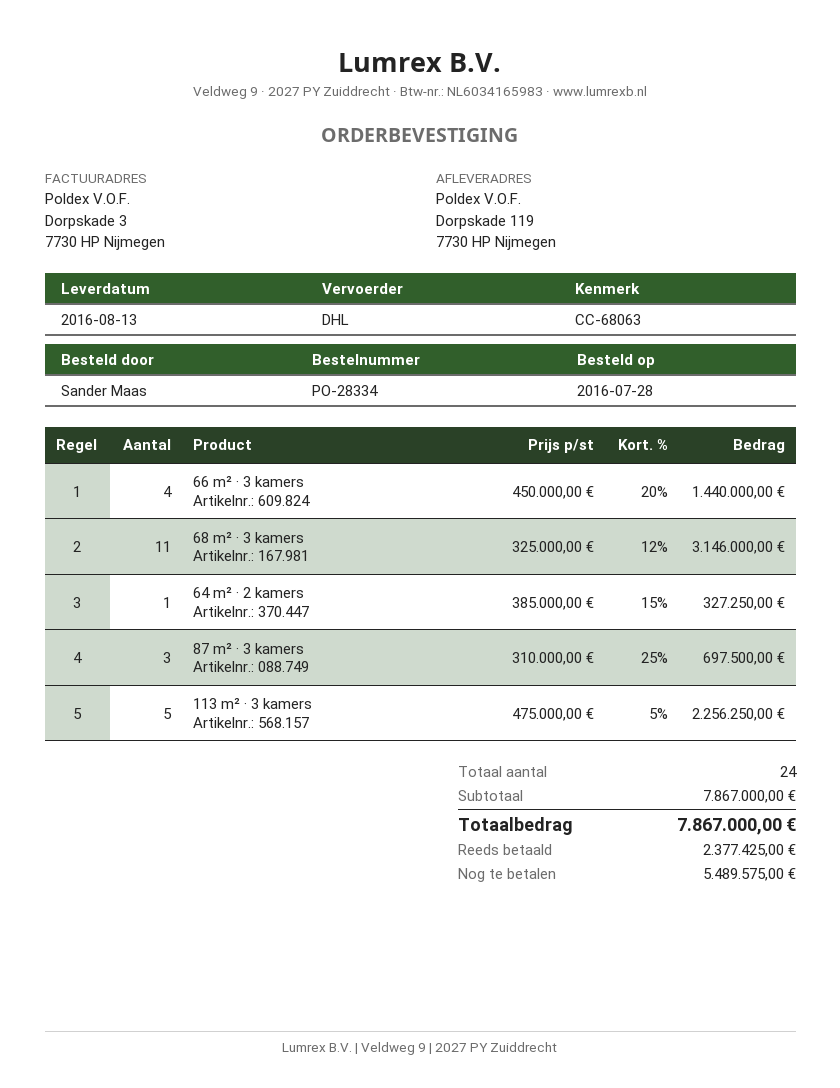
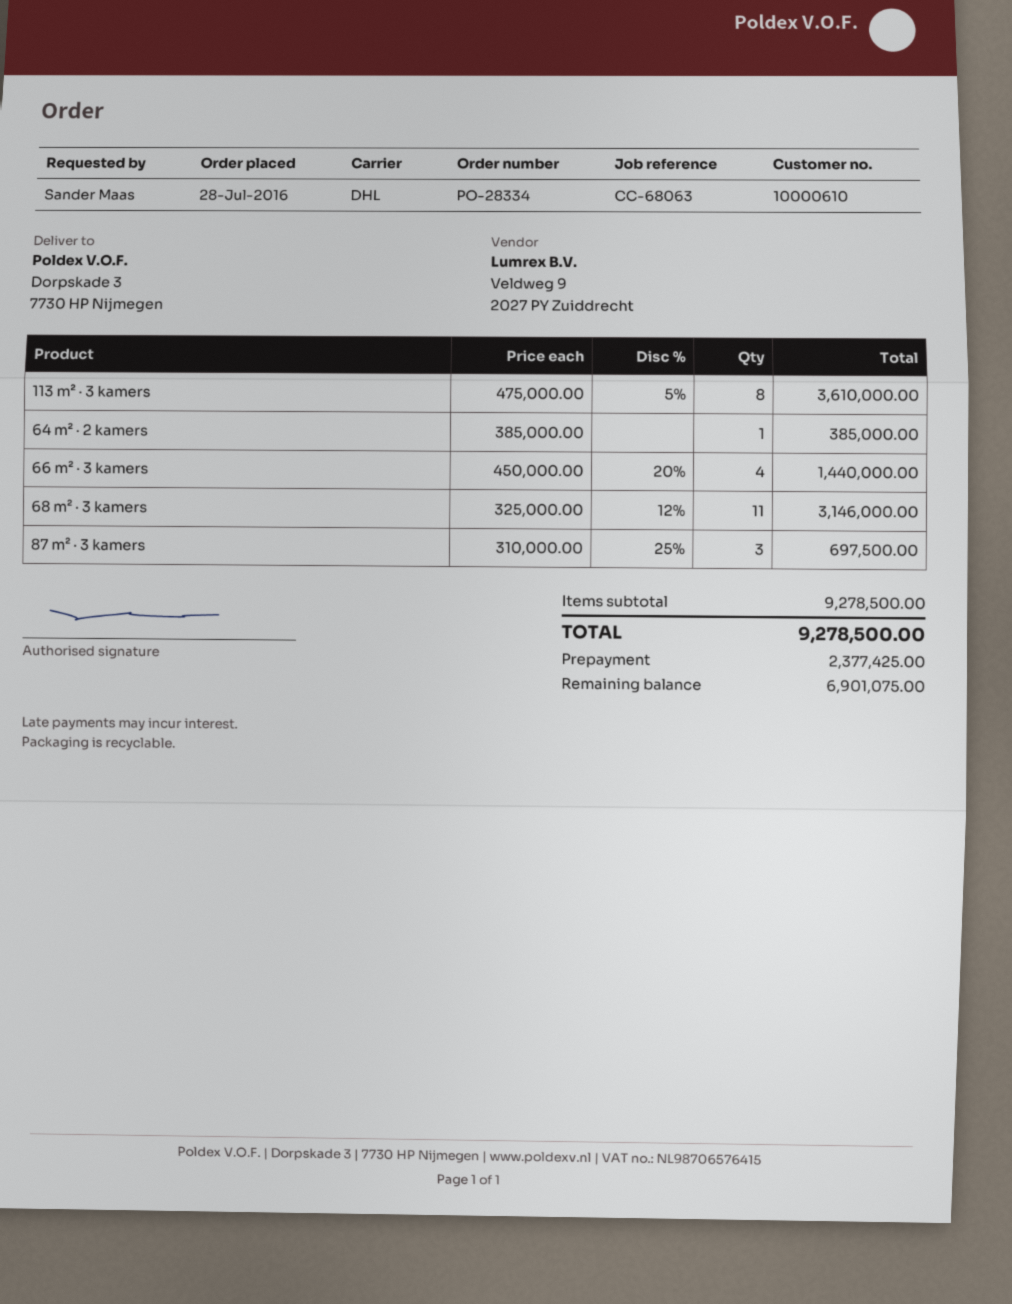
ship to: Dorpskade 119, 7730 HP Nijmegen -> Dorpskade 3, 7730 HP Nijmegen
64 m² · 2 kamers: 1 x 385000.00 - 15% = 327250.00 -> 1 x 385000.00 = 385000.00
113 m² · 3 kamers: 5 x 475000.00 - 5% = 2256250.00 -> 8 x 475000.00 - 5% = 3610000.00
subtotal: 7867000.00 -> 9278500.00
total: 7867000.00 -> 9278500.00
balance: 5489575.00 -> 6901075.00

